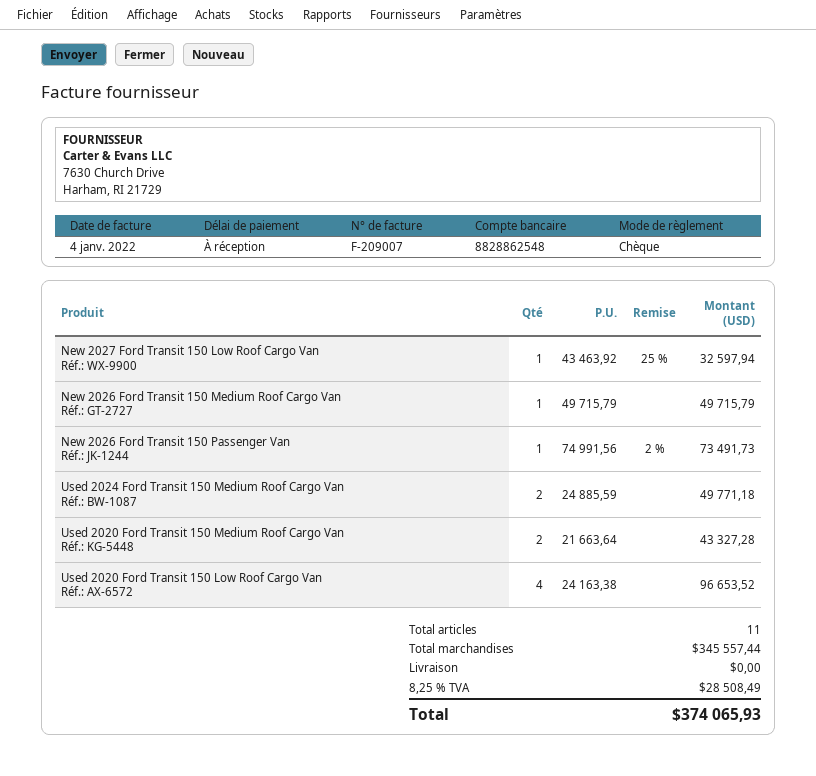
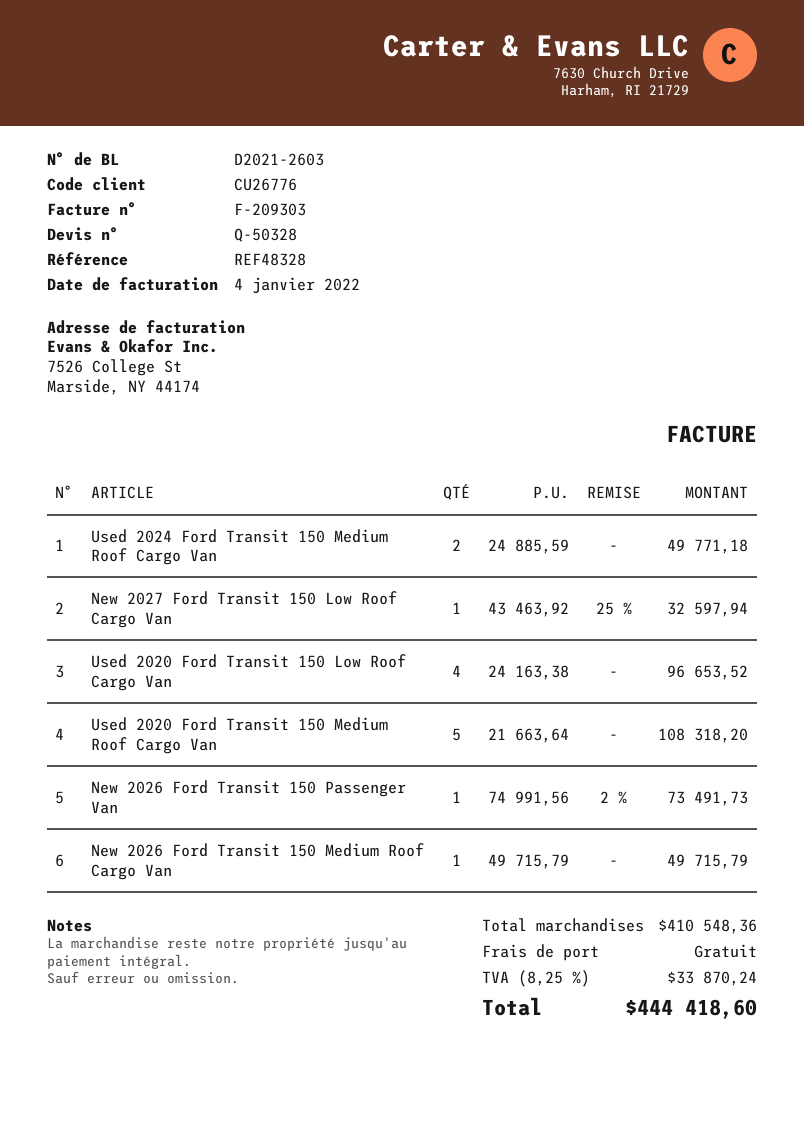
invoice number: F-209007 -> F-209303
Used 2020 Ford Transit 150 Medium Roof Cargo Van: 2 x 21663.64 = 43327.28 -> 5 x 21663.64 = 108318.20
subtotal: 345557.44 -> 410548.36
tax: 8.25% = 28508.49 -> 8.25% = 33870.24
total: 374065.93 -> 444418.60

